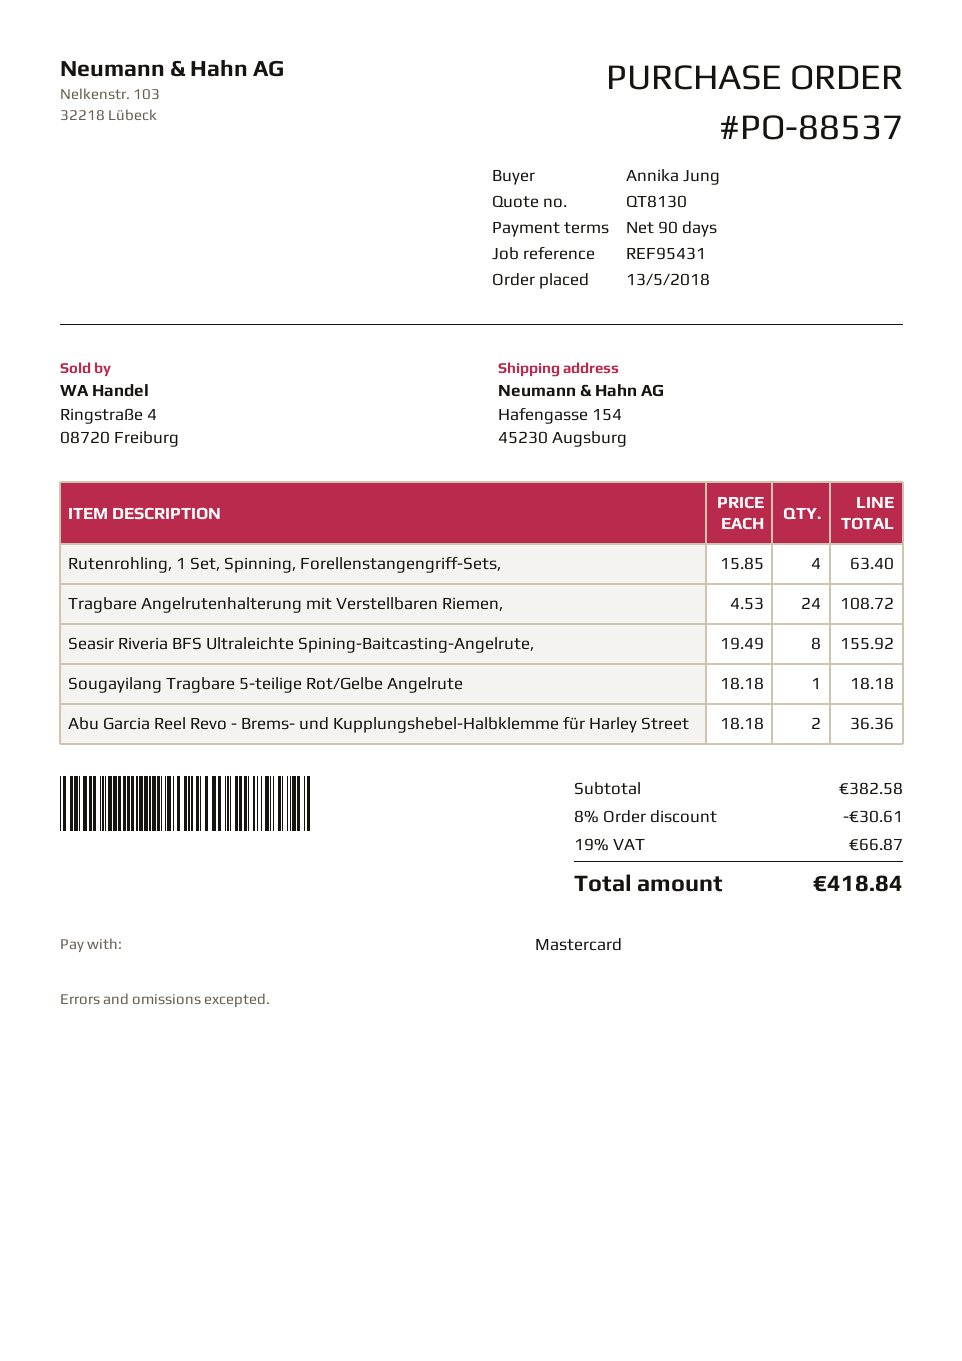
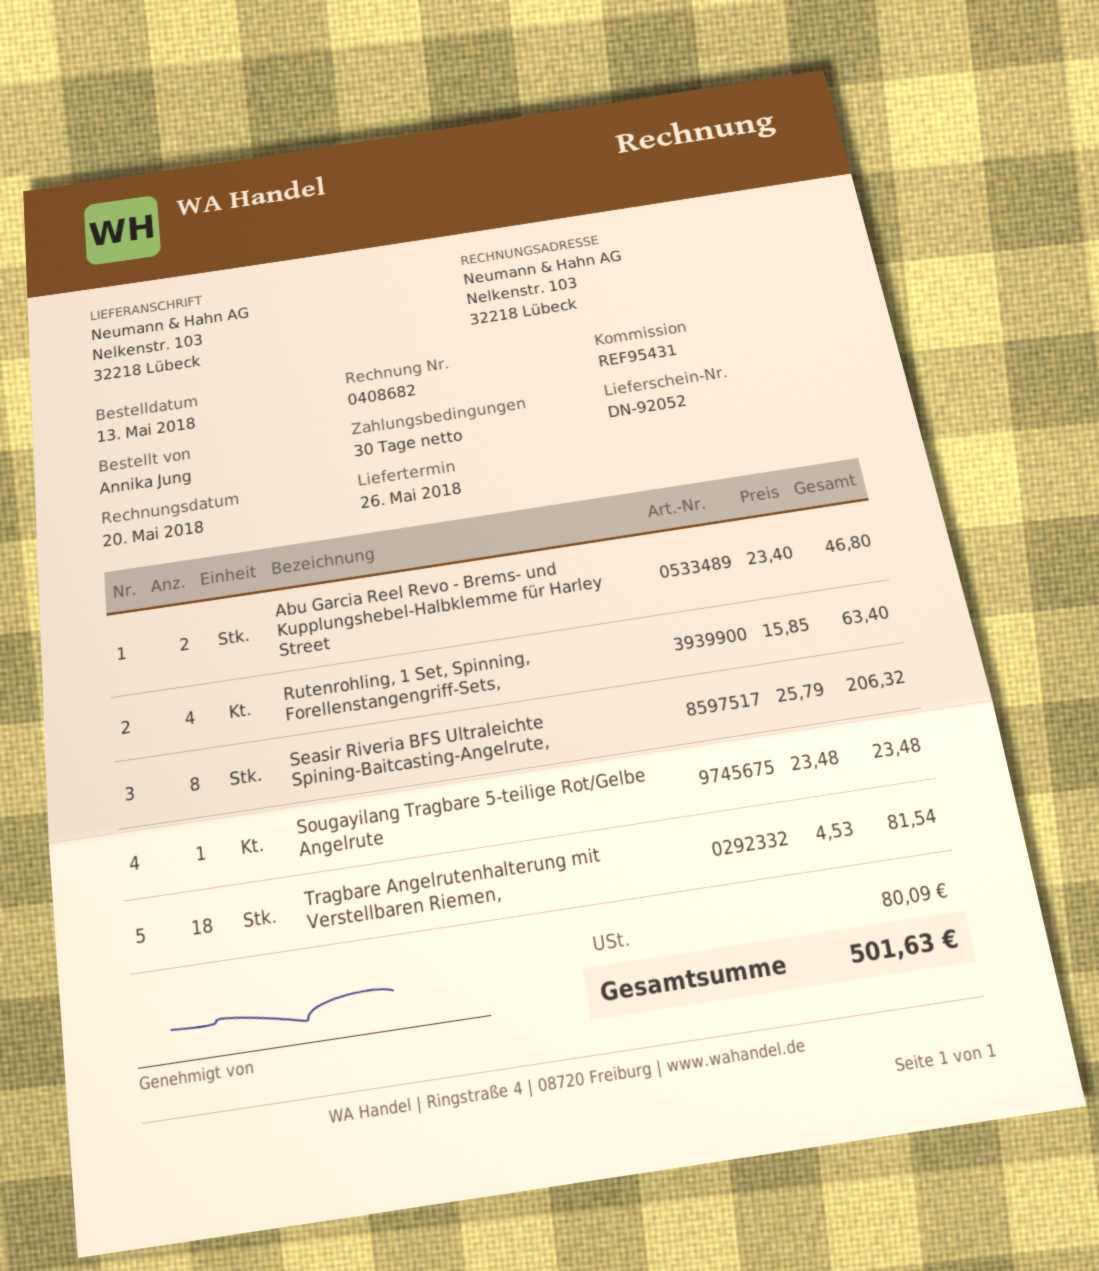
payment terms: 90 days -> 30 days
ship to: Hafengasse 154, 45230 Augsburg -> Nelkenstr. 103, 32218 Lübeck
Tragbare Angelrutenhalterung mit Verstellbaren Riemen,: 24 x 4.53 = 108.72 -> 18 x 4.53 = 81.54
Seasir Riveria BFS Ultraleichte Spining-Baitcasting-Angelrute,: 8 x 19.49 = 155.92 -> 8 x 25.79 = 206.32
Sougayilang Tragbare 5-teilige Rot/Gelbe Angelrute: 1 x 18.18 = 18.18 -> 1 x 23.48 = 23.48
Abu Garcia Reel Revo - Brems- und Kupplungshebel-Halbklemme für Harley Street: 2 x 18.18 = 36.36 -> 2 x 23.40 = 46.80
discount: 8% = 30.61 -> none
tax: 66.87 -> 80.09
total: 418.84 -> 501.63

